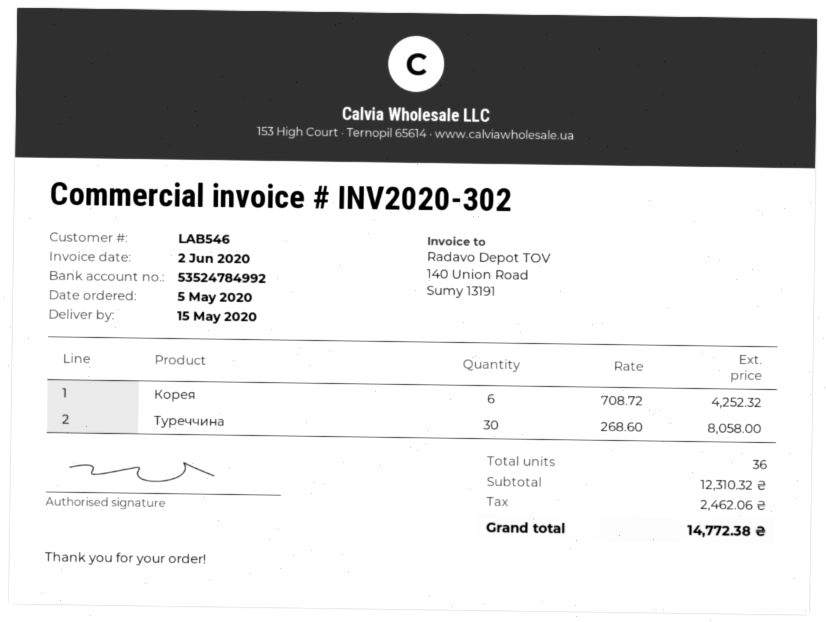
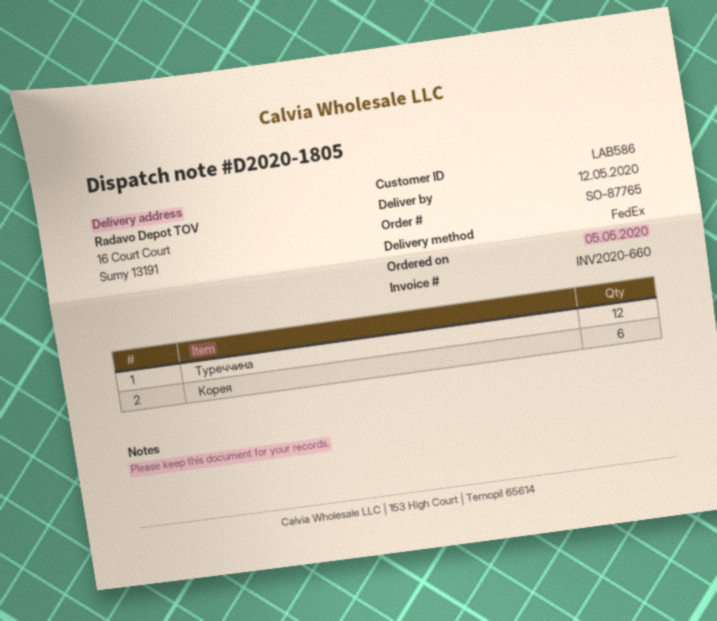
delivery date: 2020-05-15 -> 2020-05-12
invoice number: INV2020-302 -> INV2020-660
customer number: LAB546 -> LAB586
Туреччина: 30 -> 12

